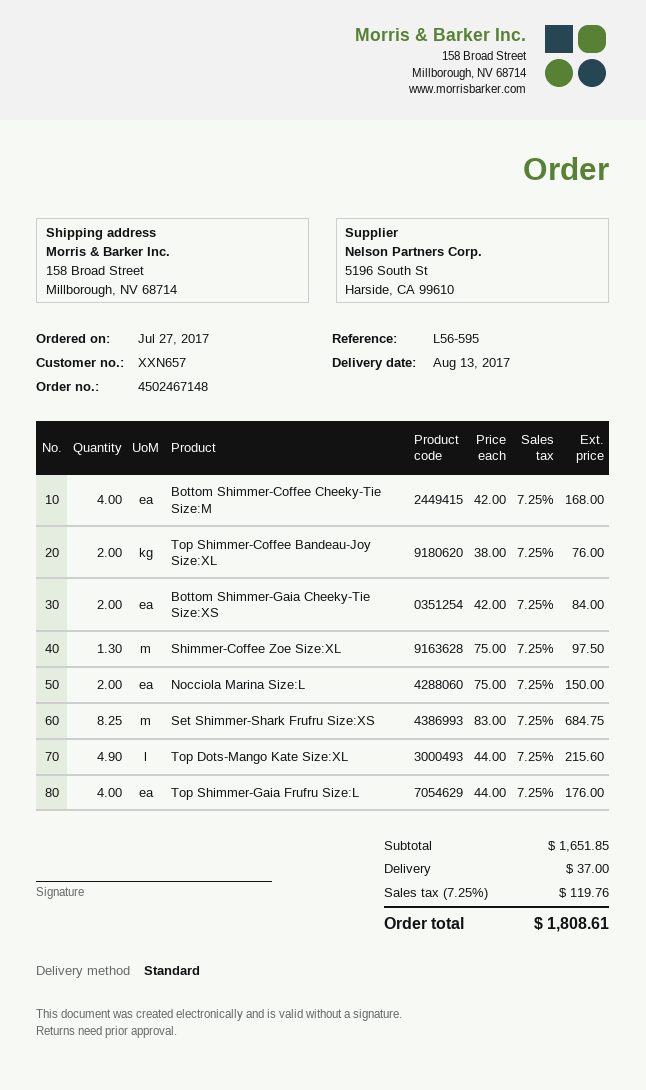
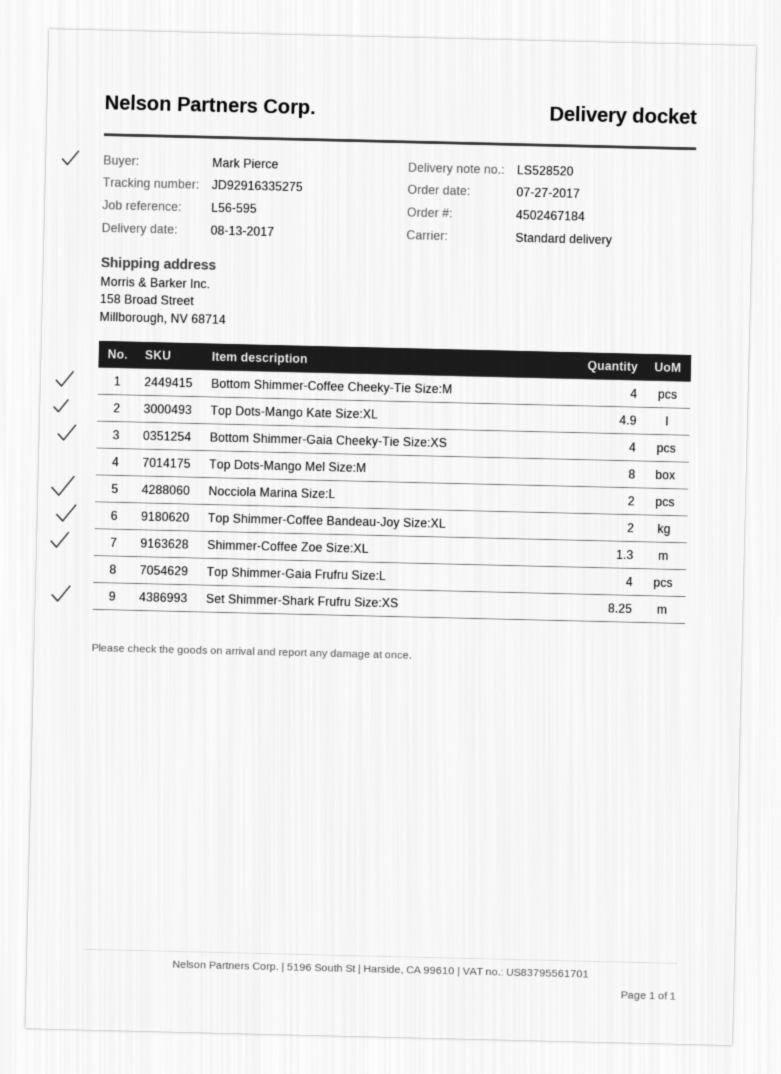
order number: 4502467148 -> 4502467184
Bottom Shimmer-Gaia Cheeky-Tie Size:XS: 2 -> 4
Top Dots-Mango Mel Size:M: none -> 8

